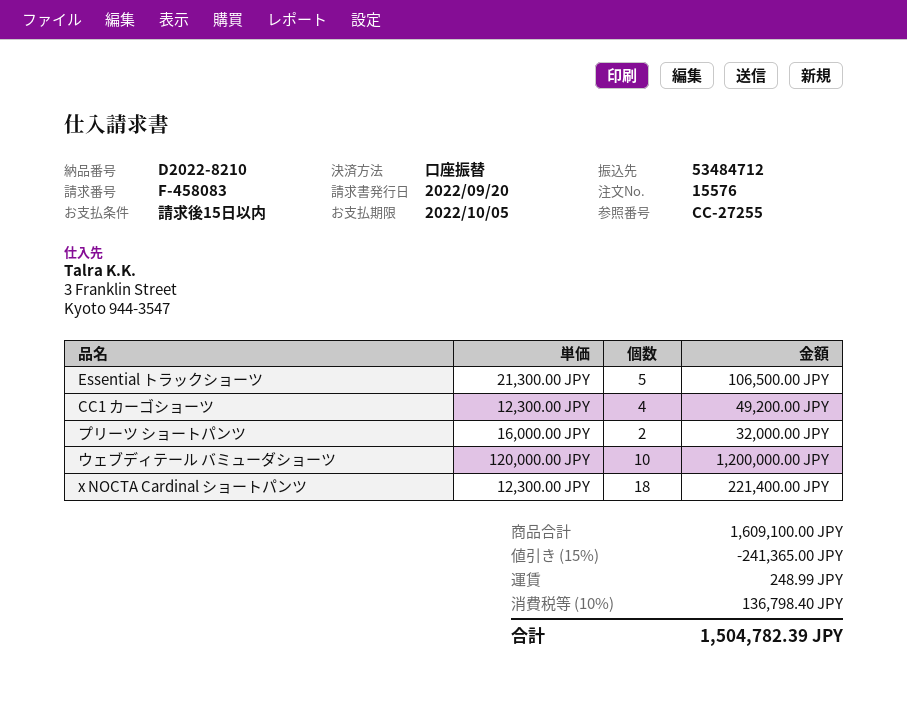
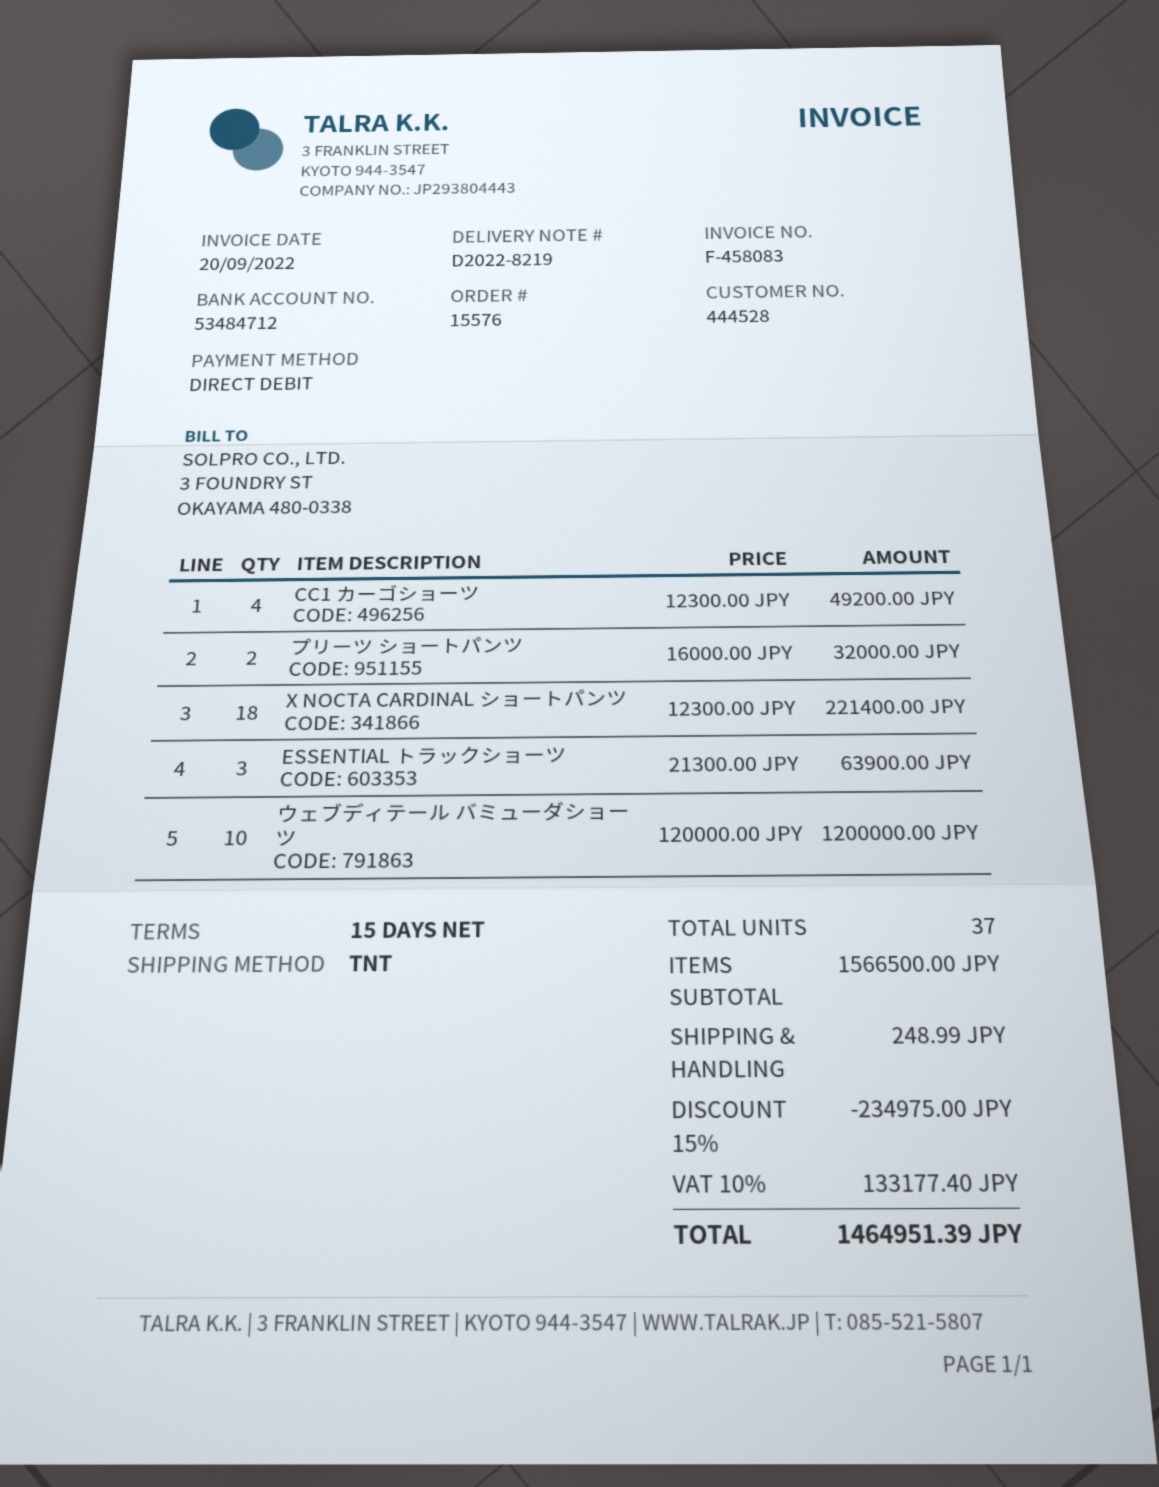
delivery note number: D2022-8210 -> D2022-8219
Essential トラックショーツ: 5 x 21300.00 = 106500.00 -> 3 x 21300.00 = 63900.00
subtotal: 1609100.00 -> 1566500.00
discount: 15% = 241365.00 -> 15% = 234975.00
tax: 10% = 136798.40 -> 10% = 133177.40
total: 1504782.39 -> 1464951.39

